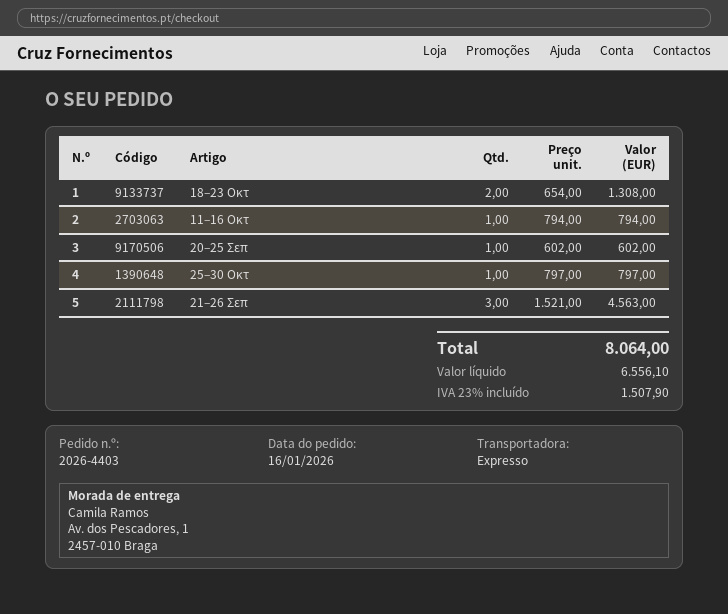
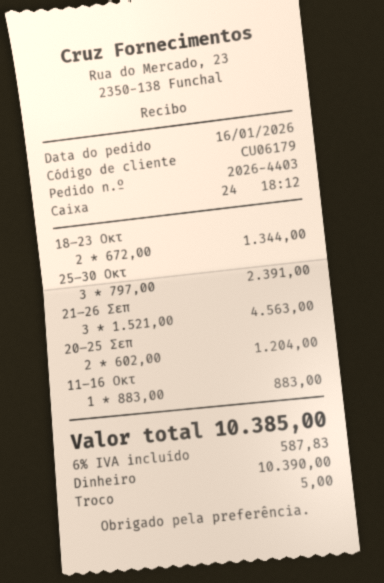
18–23 Οκτ: 2 x 654.00 = 1308.00 -> 2 x 672.00 = 1344.00
11–16 Οκτ: 1 x 794.00 = 794.00 -> 1 x 883.00 = 883.00
20–25 Σεπ: 1 x 602.00 = 602.00 -> 2 x 602.00 = 1204.00
25–30 Οκτ: 1 x 797.00 = 797.00 -> 3 x 797.00 = 2391.00
tax: 23% = 1507.90 -> 6% = 587.83
total: 8064.00 -> 10385.00

